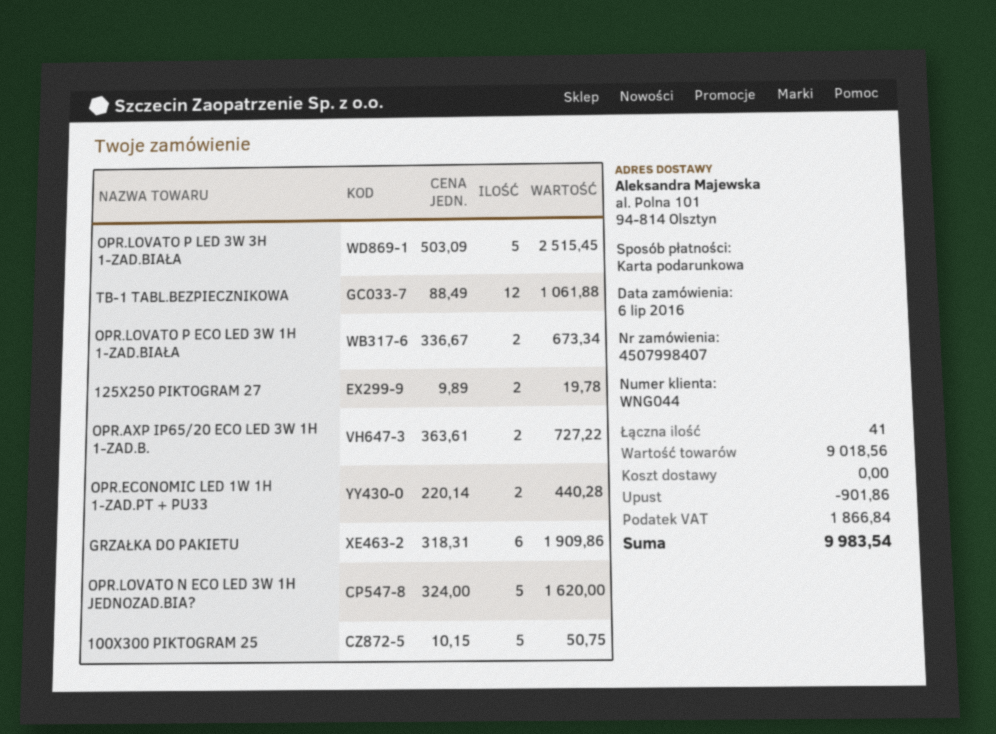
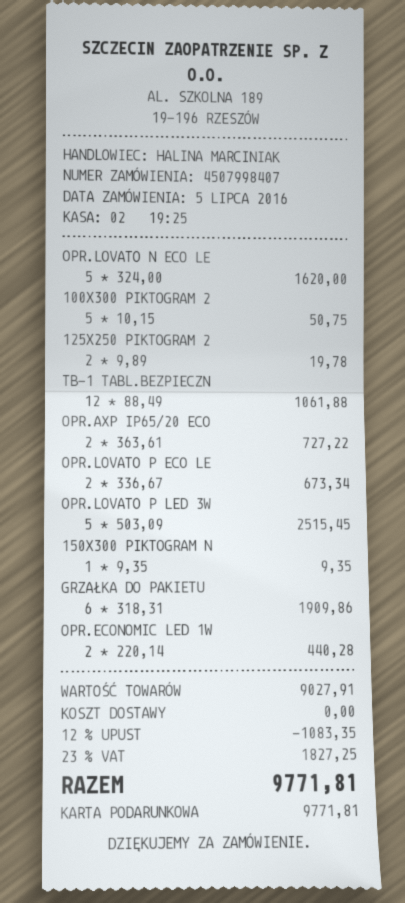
order date: 2016-07-06 -> 2016-07-05
150X300 PIKTOGRAM N: none -> 1 x 9.35 = 9.35
subtotal: 9018.56 -> 9027.91
discount: 901.86 -> 1083.35
tax: 1866.84 -> 1827.25
total: 9983.54 -> 9771.81

